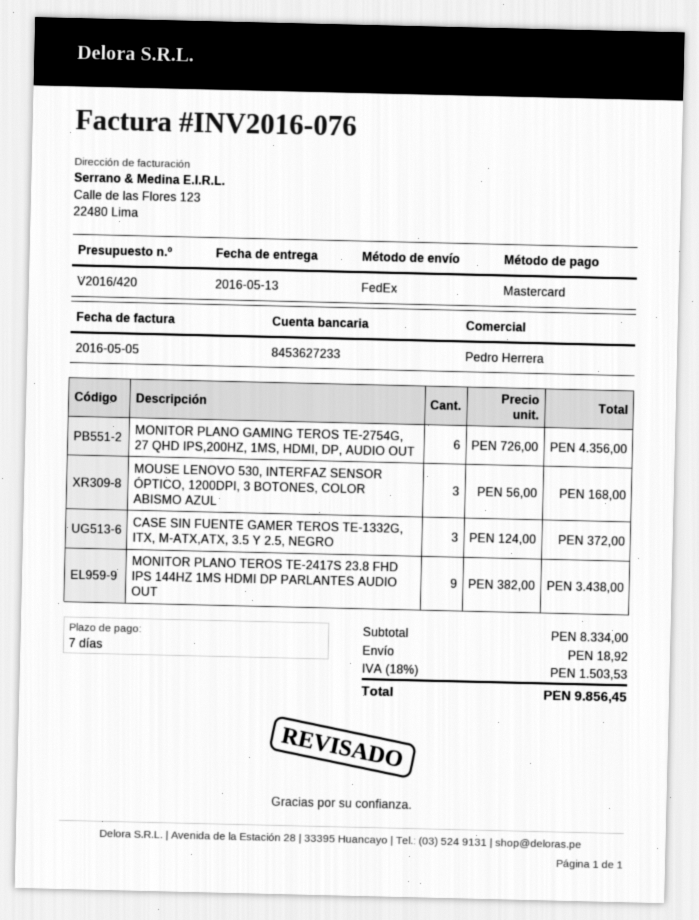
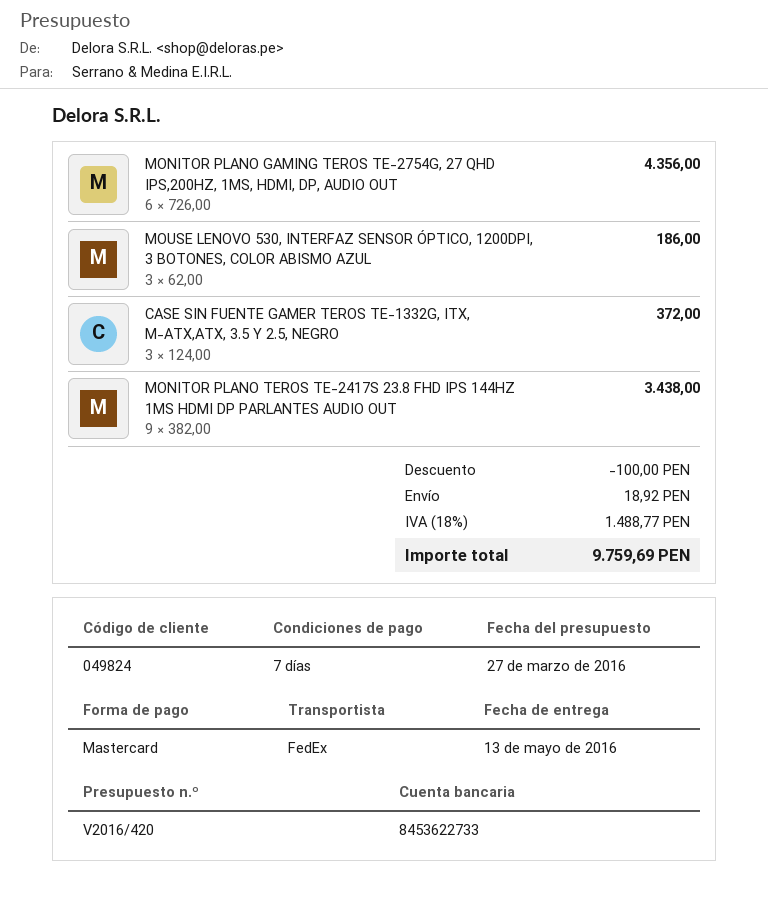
bank account: 8453627233 -> 8453622733
MOUSE LENOVO 530, INTERFAZ SENSOR ÓPTICO, 1200DPI, 3 BOTONES, COLOR ABISMO AZUL: 3 x 56.00 = 168.00 -> 3 x 62.00 = 186.00
discount: none -> 100.00
tax: 18% = 1503.53 -> 18% = 1488.77
total: 9856.45 -> 9759.69

